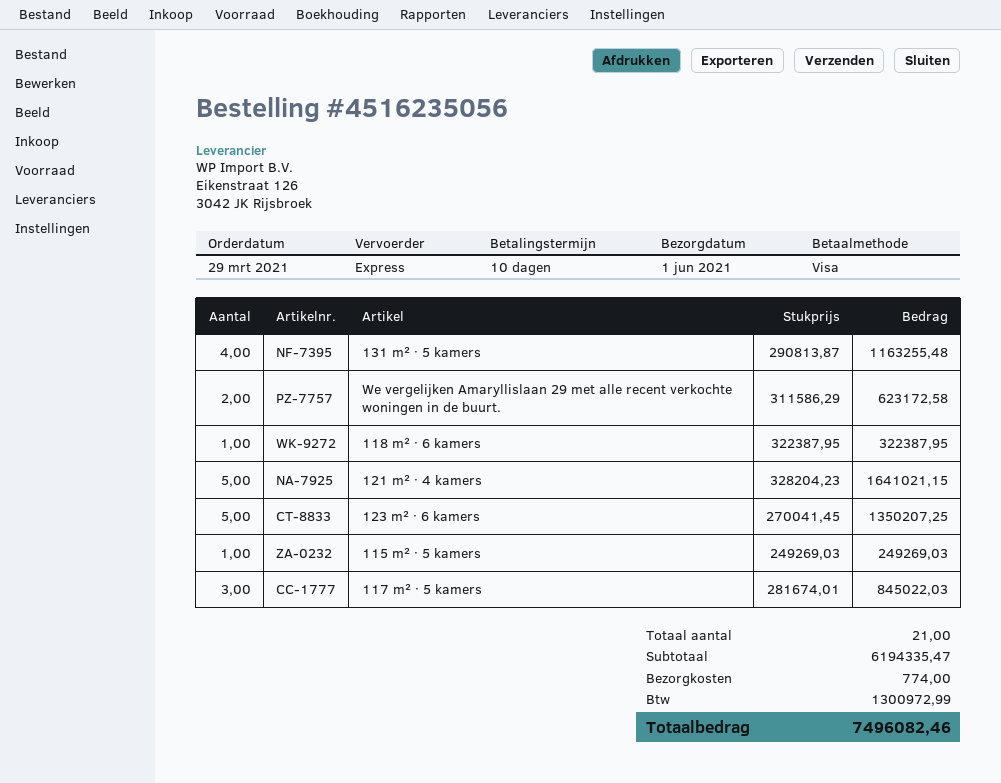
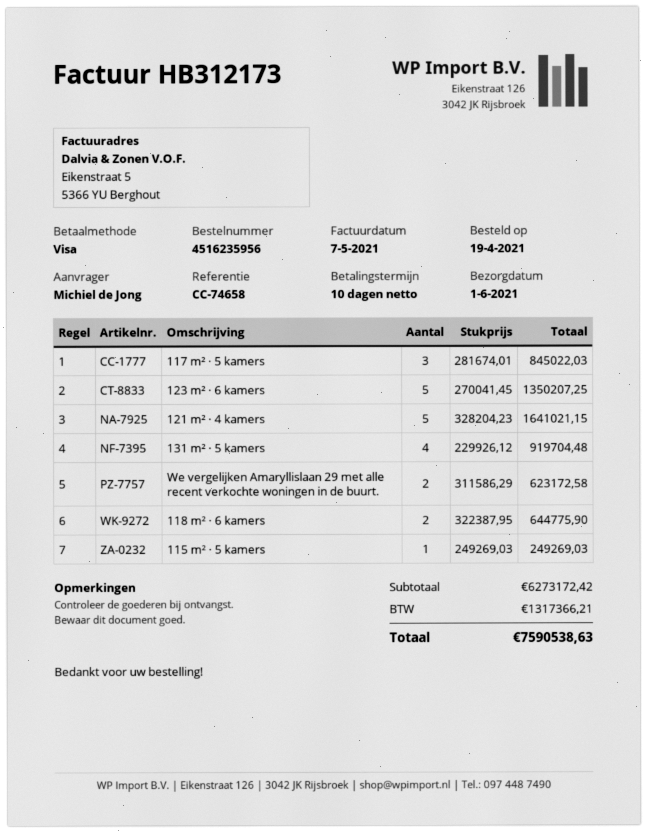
order number: 4516235056 -> 4516235956
order date: 2021-03-29 -> 2021-04-19
131 m² · 5 kamers: 4 x 290813.87 = 1163255.48 -> 4 x 229926.12 = 919704.48
118 m² · 6 kamers: 1 x 322387.95 = 322387.95 -> 2 x 322387.95 = 644775.90
subtotal: 6194335.47 -> 6273172.42
shipping: 774.00 -> none
tax: 1300972.99 -> 1317366.21
total: 7496082.46 -> 7590538.63

